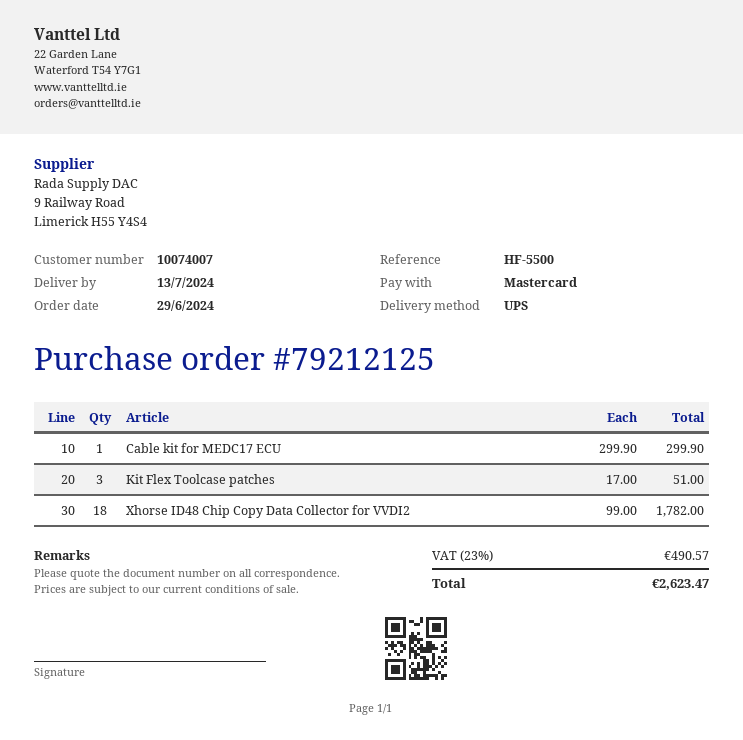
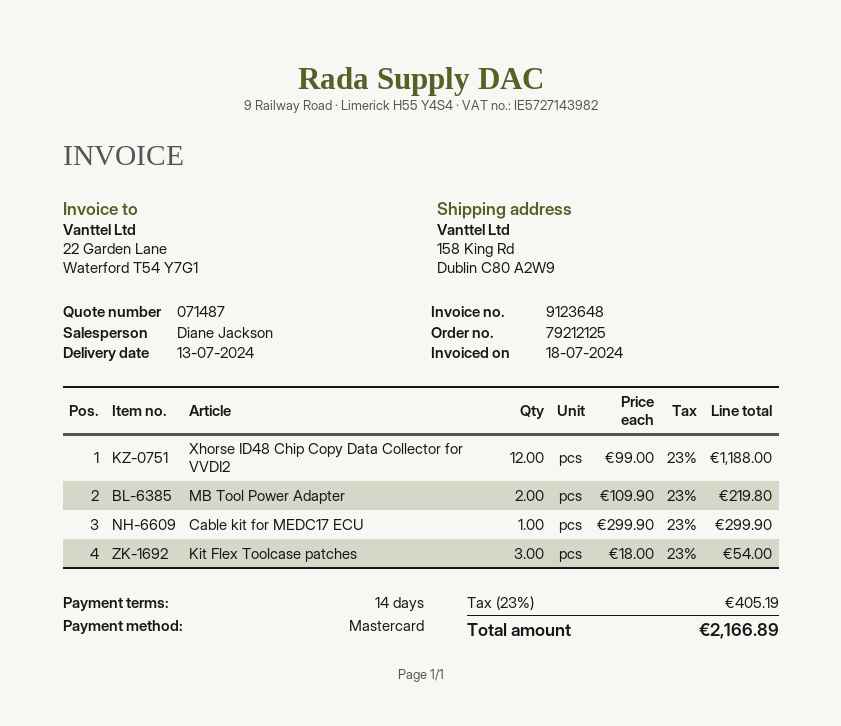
Kit Flex Toolcase patches: 3 x 17.00 = 51.00 -> 3 x 18.00 = 54.00
Xhorse ID48 Chip Copy Data Collector for VVDI2: 18 x 99.00 = 1782.00 -> 12 x 99.00 = 1188.00
MB Tool Power Adapter: none -> 2 x 109.90 = 219.80
tax: 23% = 490.57 -> 23% = 405.19
total: 2623.47 -> 2166.89

